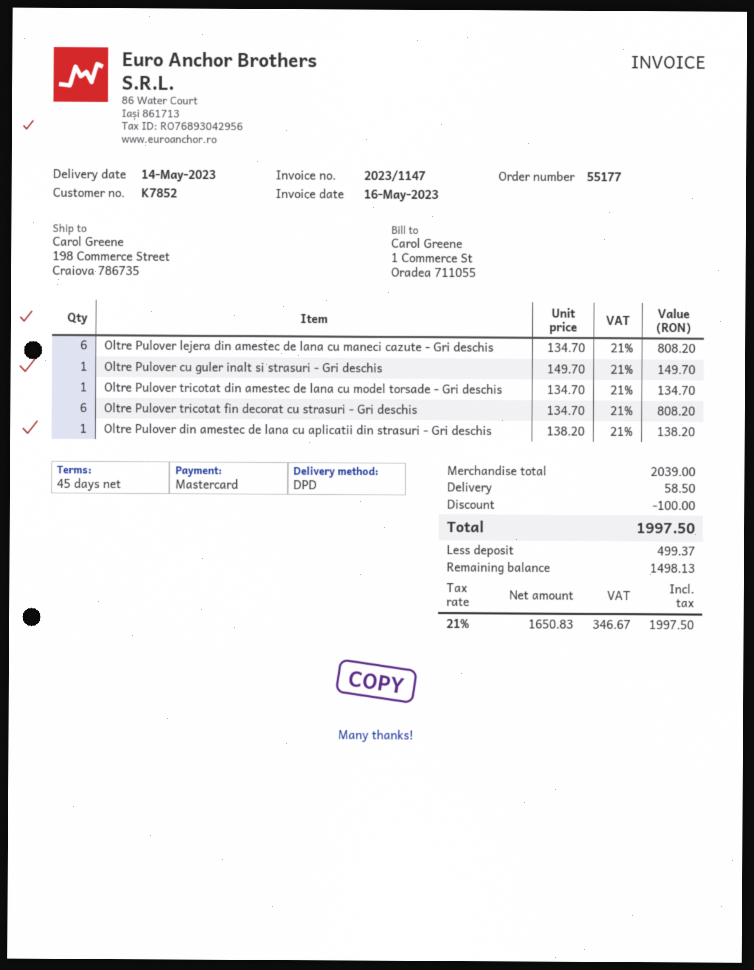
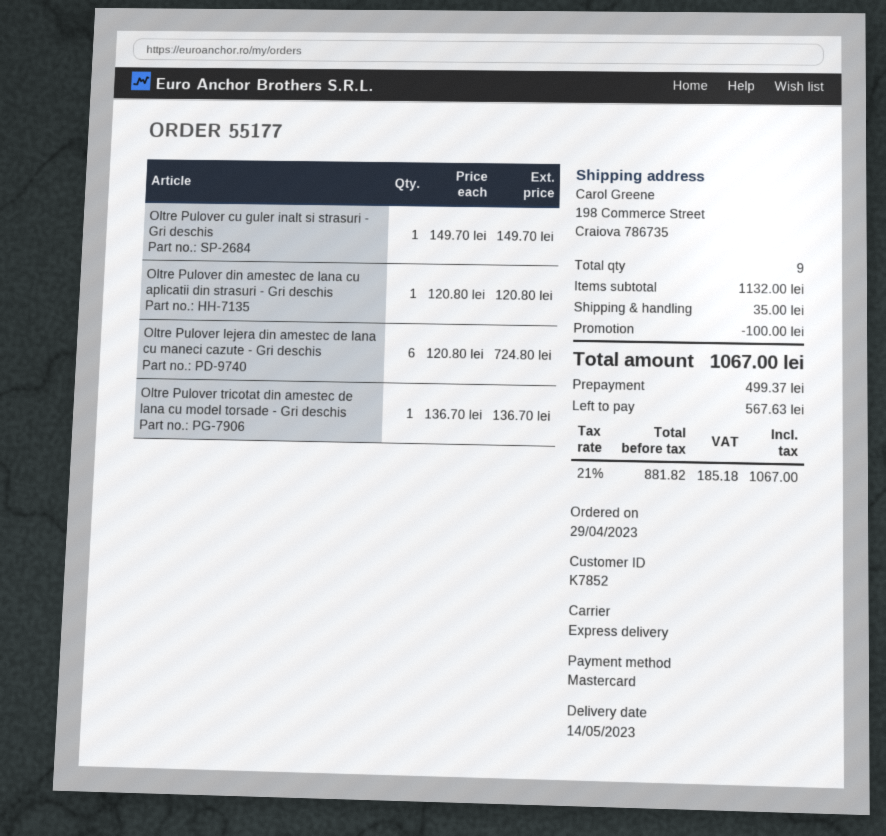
shipping method: DPD -> express
Oltre Pulover lejera din amestec de lana cu maneci cazute - Gri deschis: 6 x 134.70 = 808.20 -> 6 x 120.80 = 724.80
Oltre Pulover tricotat din amestec de lana cu model torsade - Gri deschis: 1 x 134.70 = 134.70 -> 1 x 136.70 = 136.70
Oltre Pulover tricotat fin decorat cu strasuri - Gri deschis: 6 x 134.70 = 808.20 -> none
Oltre Pulover din amestec de lana cu aplicatii din strasuri - Gri deschis: 1 x 138.20 = 138.20 -> 1 x 120.80 = 120.80
subtotal: 2039.00 -> 1132.00
shipping: 58.50 -> 35.00
net: 1650.83 -> 881.82
tax: 21% = 346.67 -> 21% = 185.18
total: 1997.50 -> 1067.00
balance: 1498.13 -> 567.63

